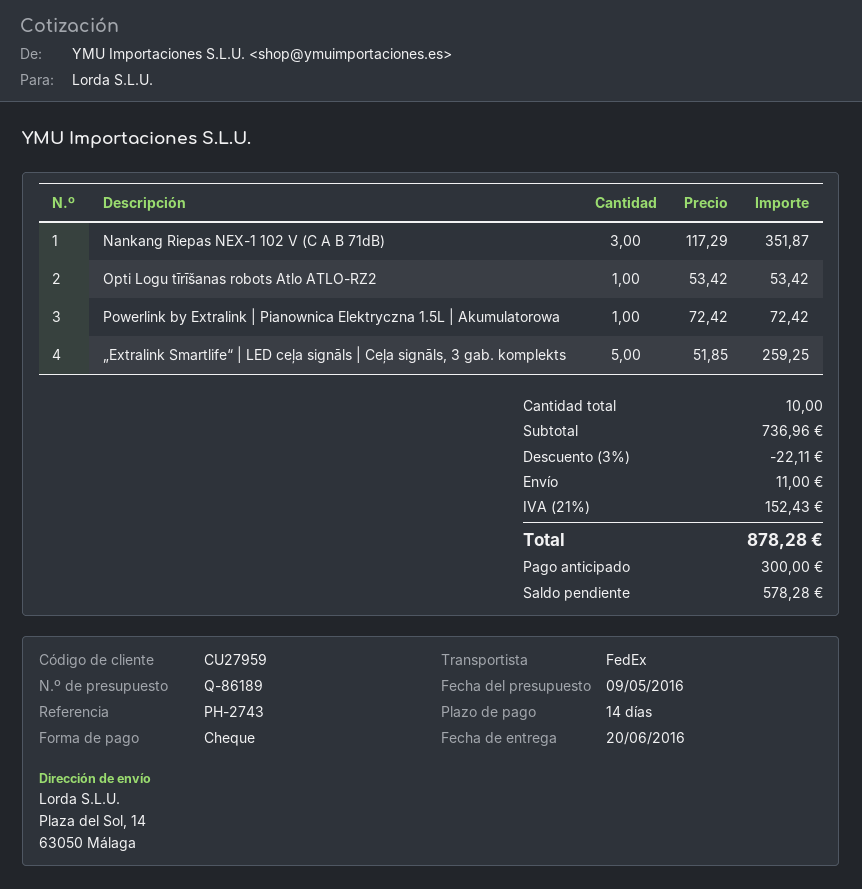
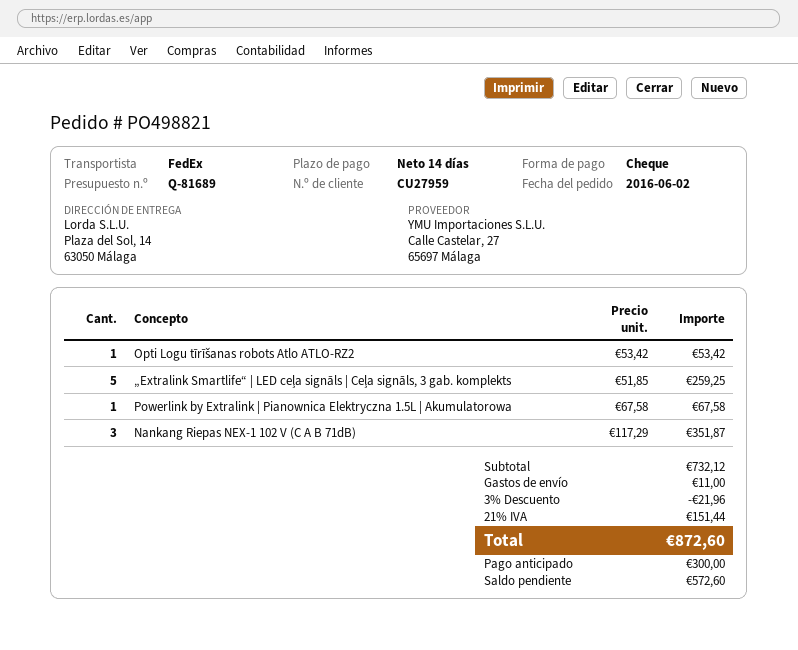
quote number: Q-86189 -> Q-81689
Powerlink by Extralink | Pianownica Elektryczna 1.5L | Akumulatorowa: 1 x 72.42 = 72.42 -> 1 x 67.58 = 67.58
subtotal: 736.96 -> 732.12
discount: 3% = 22.11 -> 3% = 21.96
tax: 21% = 152.43 -> 21% = 151.44
total: 878.28 -> 872.60
balance: 578.28 -> 572.60

